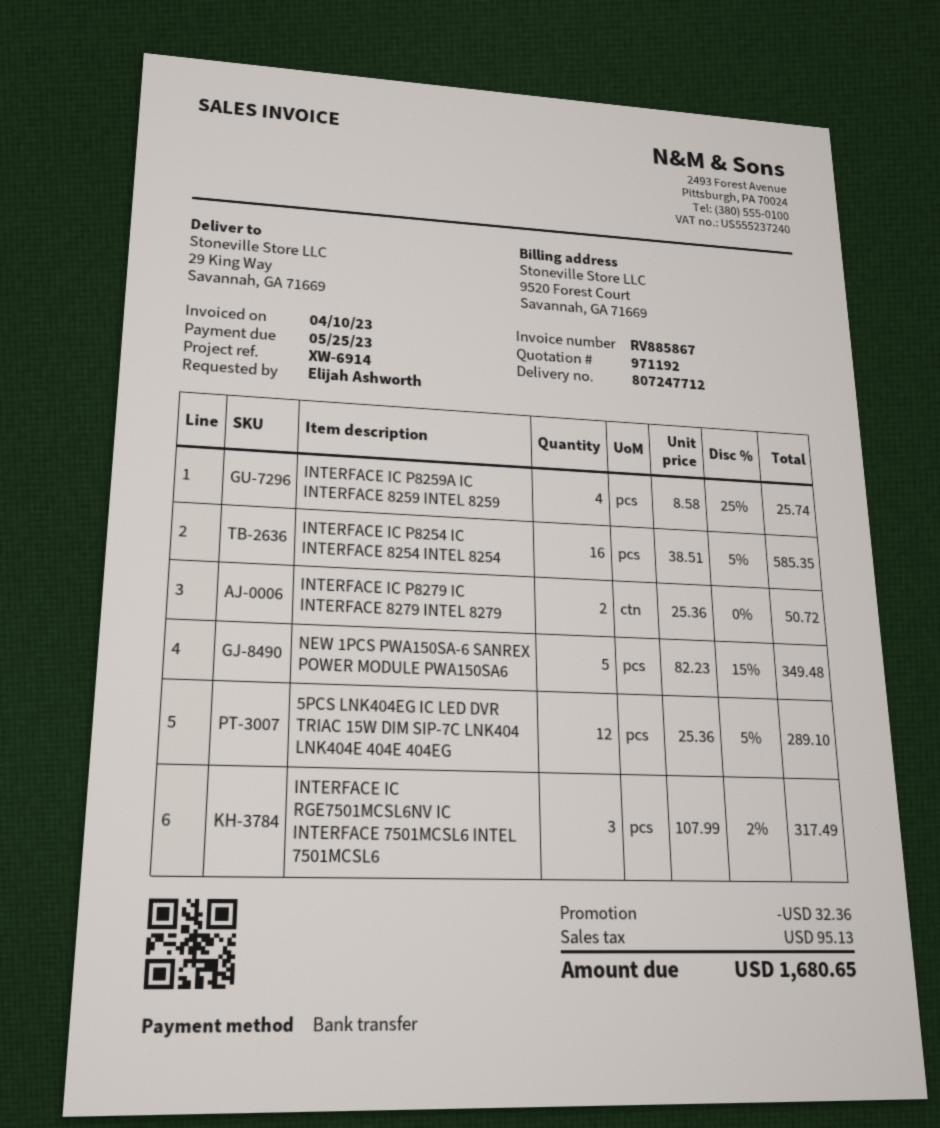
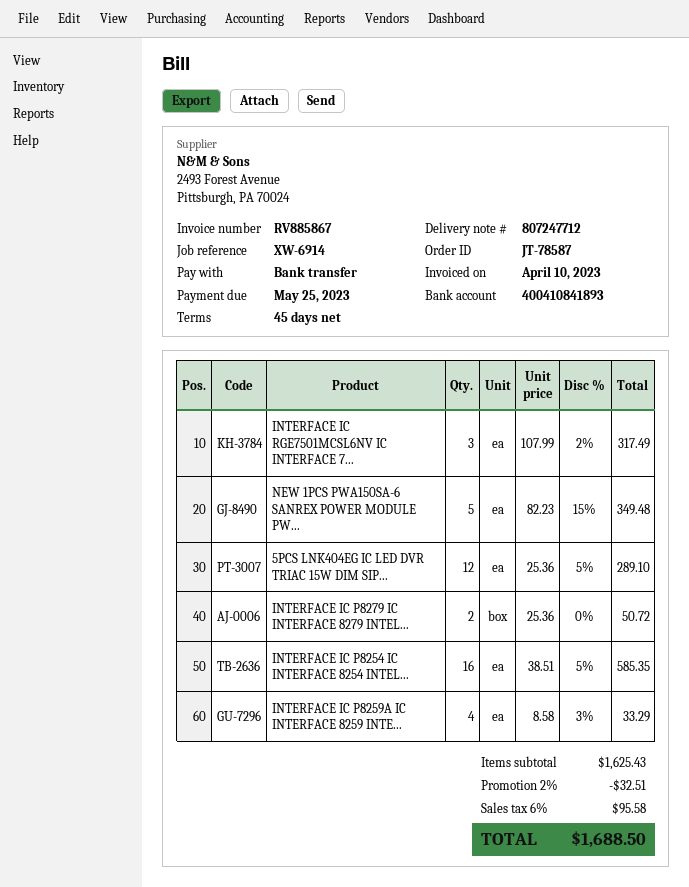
INTERFACE IC P8259A IC INTERFACE 8259 INTEL 8259: 4 x 8.58 - 25% = 25.74 -> 4 x 8.58 - 3% = 33.29
discount: 32.36 -> 32.51
tax: 95.13 -> 95.58
total: 1680.65 -> 1688.50

